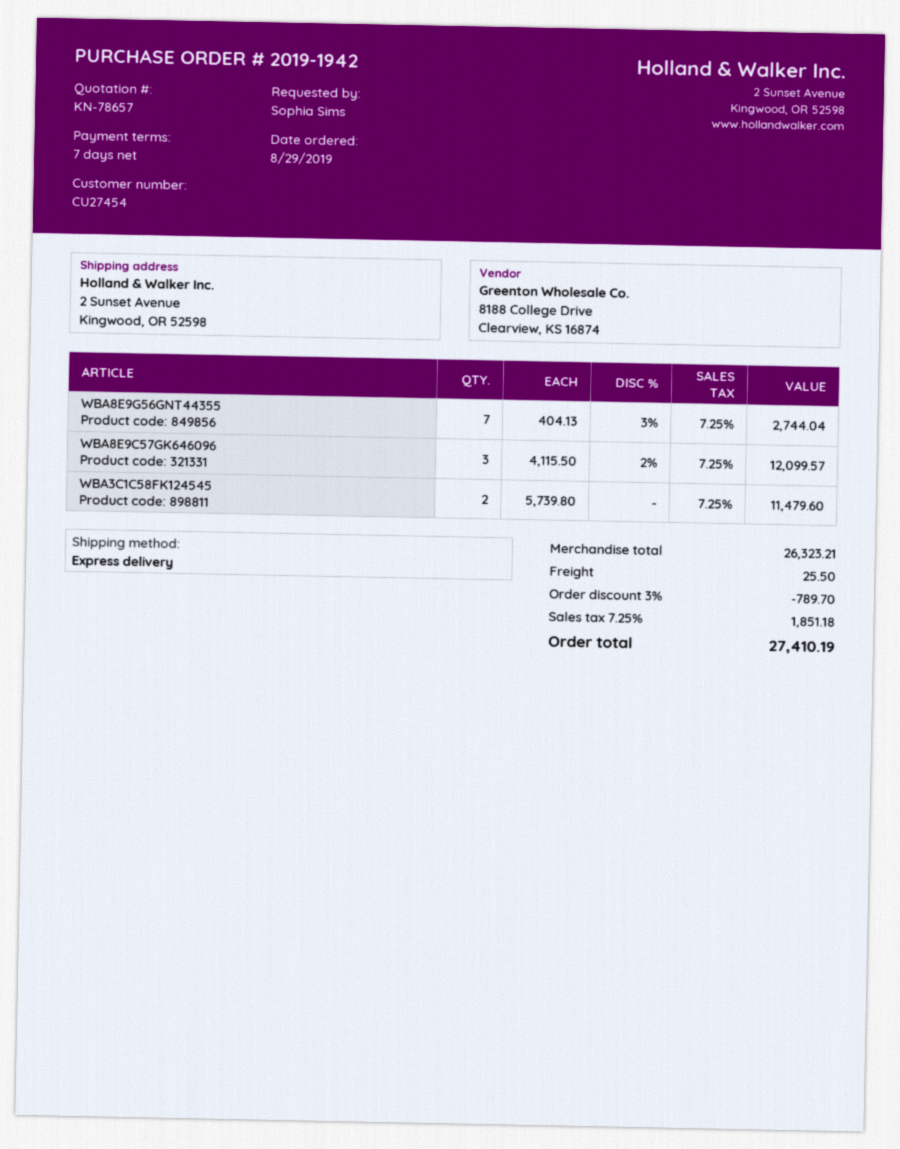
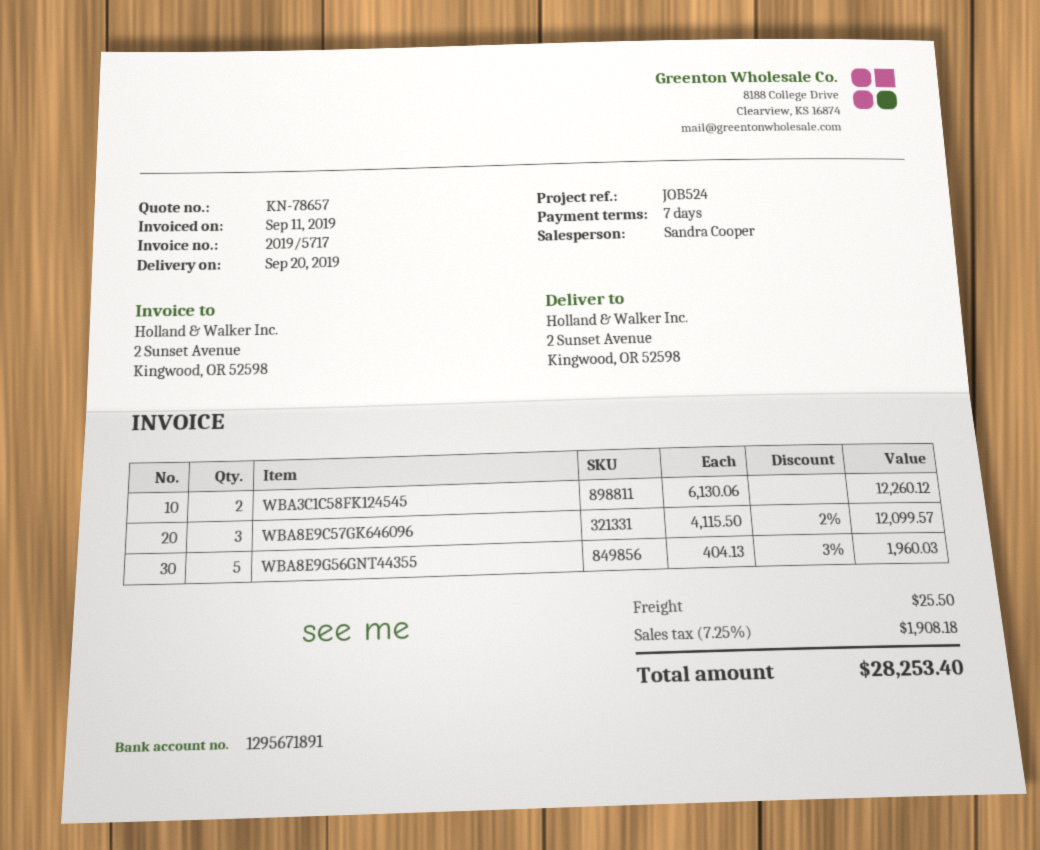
WBA8E9G56GNT44355: 7 x 404.13 - 3% = 2744.04 -> 5 x 404.13 - 3% = 1960.03
WBA3C1C58FK124545: 2 x 5739.80 = 11479.60 -> 2 x 6130.06 = 12260.12
discount: 3% = 789.70 -> none
tax: 7.25% = 1851.18 -> 7.25% = 1908.18
total: 27410.19 -> 28253.40

